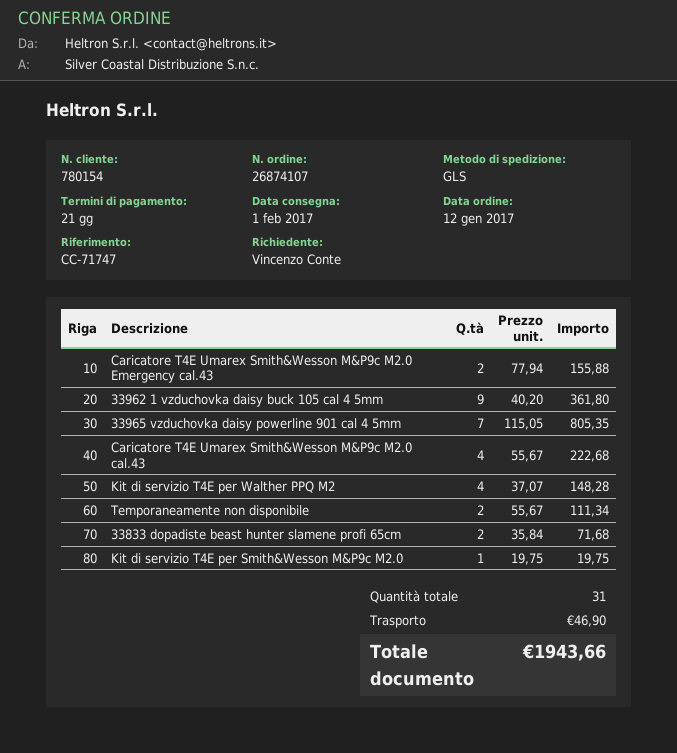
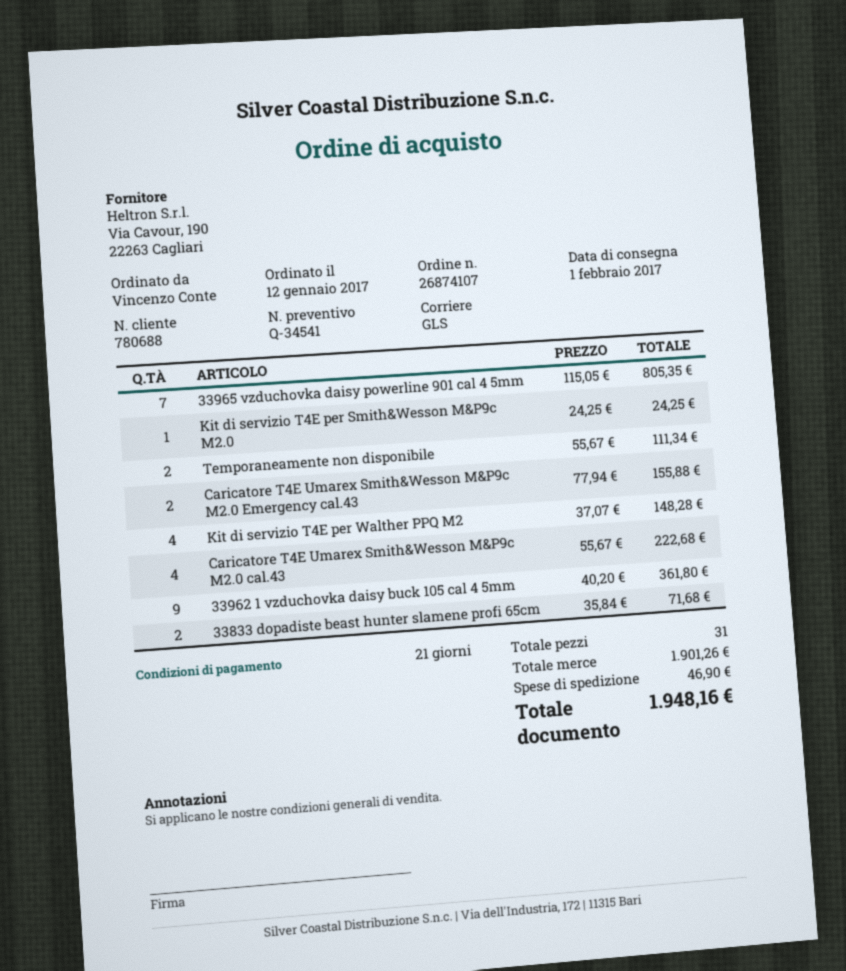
customer number: 780154 -> 780688
Kit di servizio T4E per Smith&Wesson M&P9c M2.0: 1 x 19.75 = 19.75 -> 1 x 24.25 = 24.25
total: 1943.66 -> 1948.16

